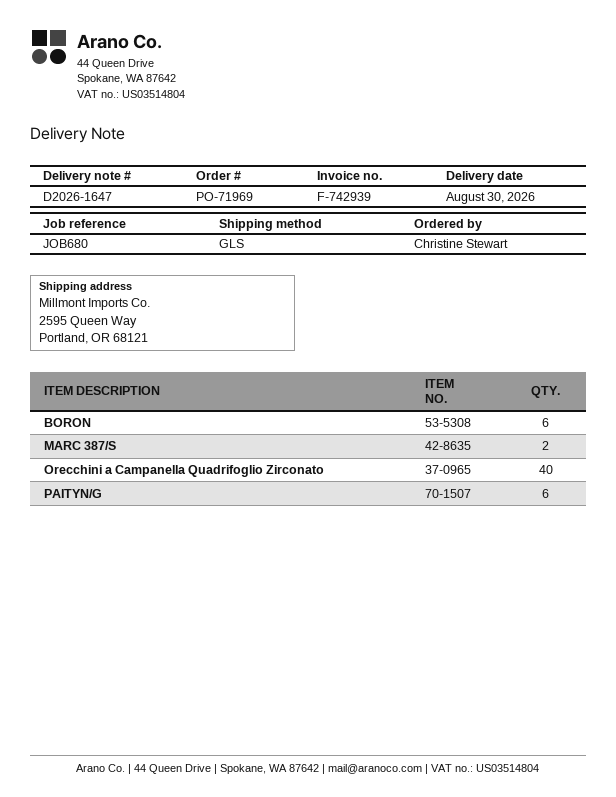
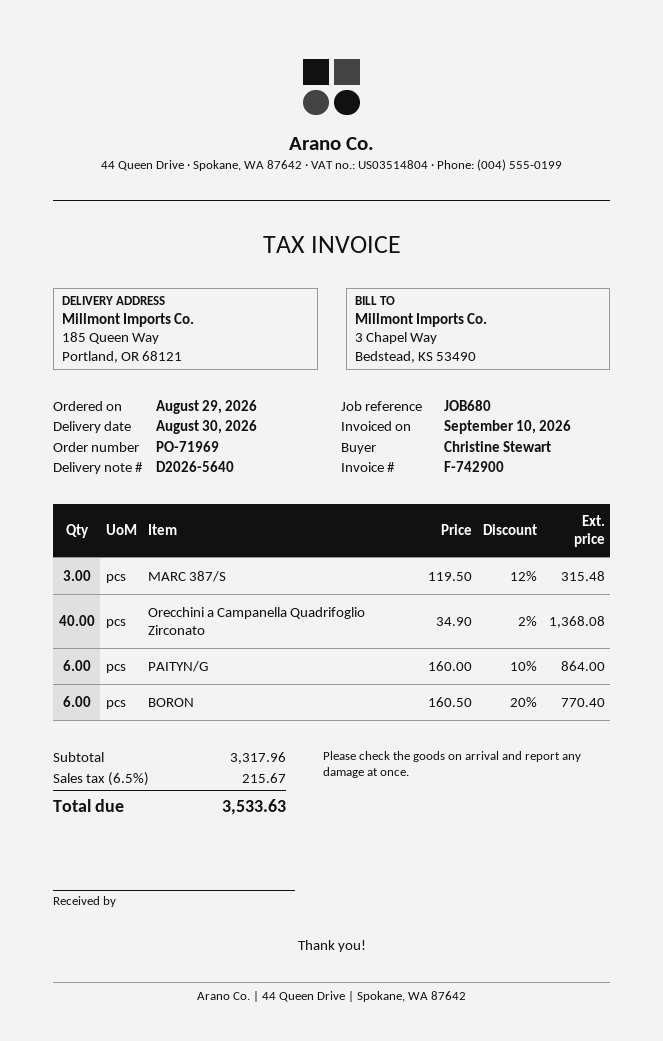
delivery note number: D2026-1647 -> D2026-5640
invoice number: F-742939 -> F-742900
ship to: 2595 Queen Way, Portland, OR 68121 -> 185 Queen Way, Portland, OR 68121
MARC 387/S: 2 -> 3

